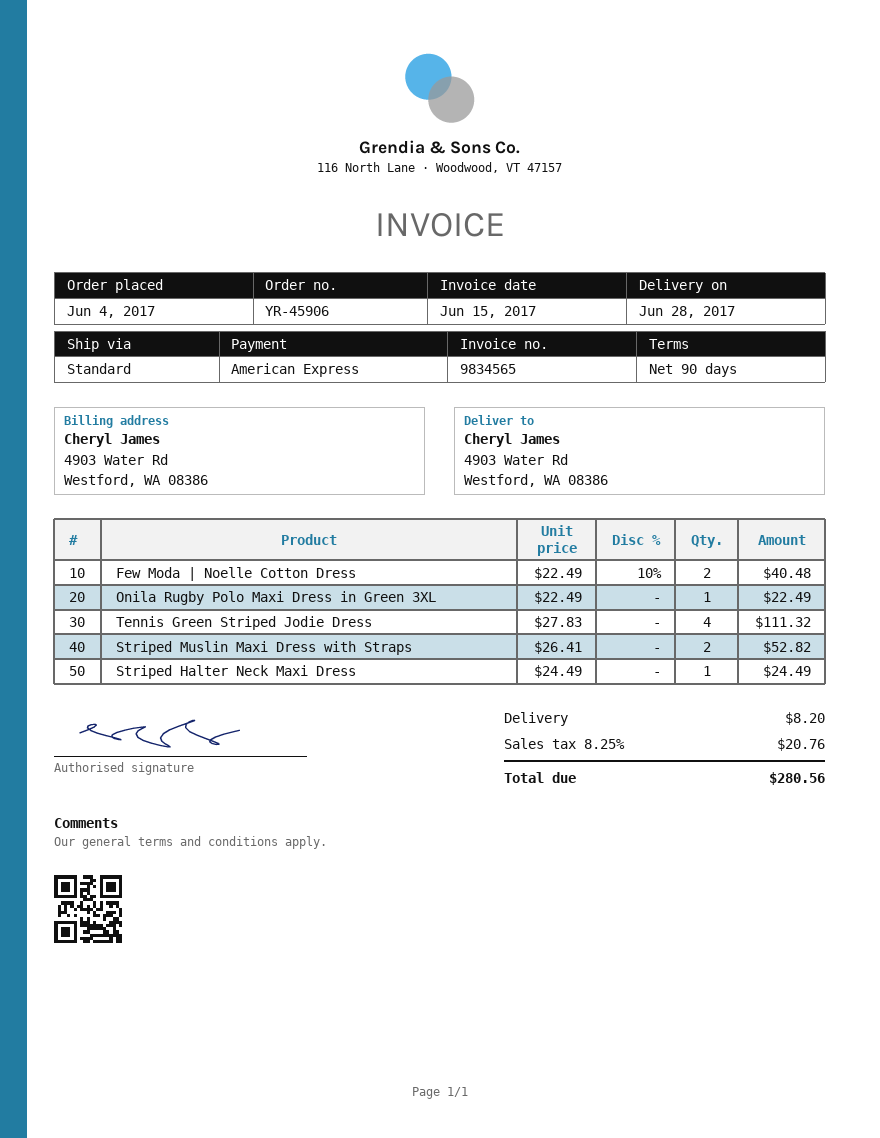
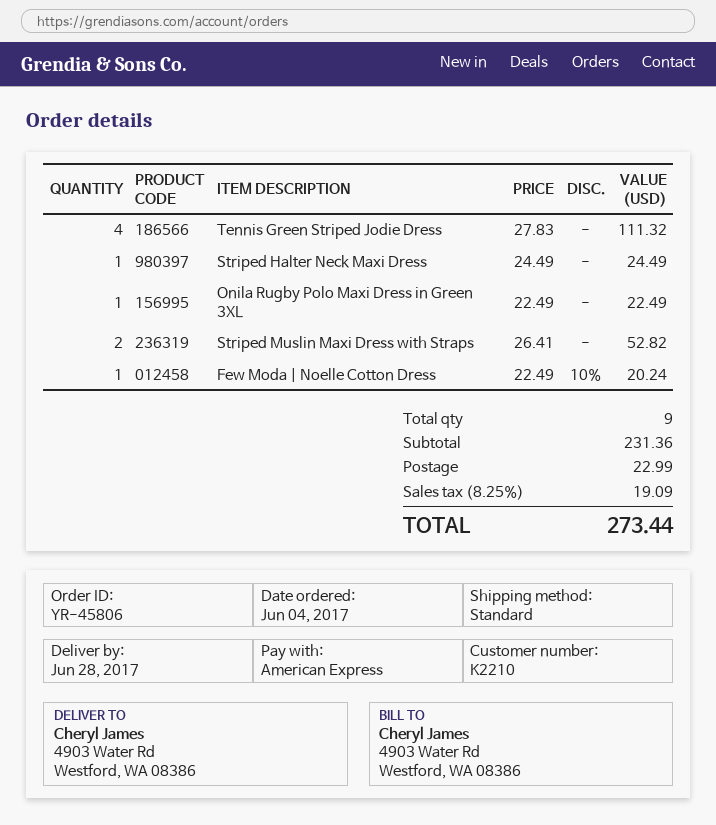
order number: YR-45906 -> YR-45806
Few Moda | Noelle Cotton Dress: 2 x 22.49 - 10% = 40.48 -> 1 x 22.49 - 10% = 20.24
shipping: 8.20 -> 22.99
tax: 8.25% = 20.76 -> 8.25% = 19.09
total: 280.56 -> 273.44

